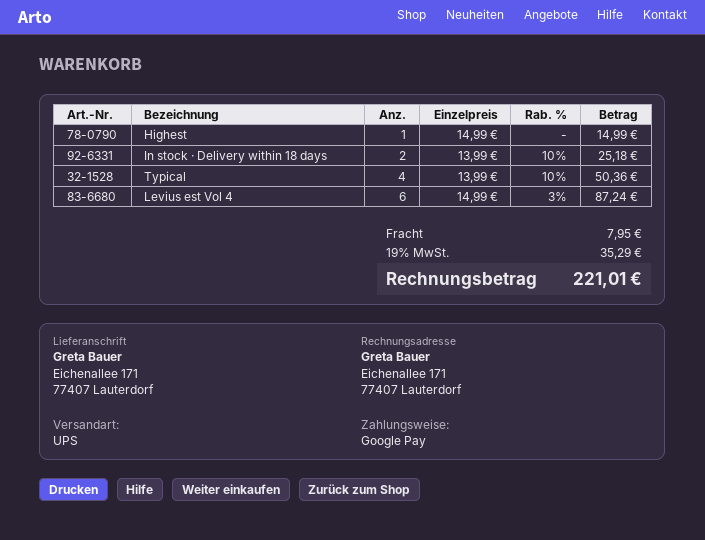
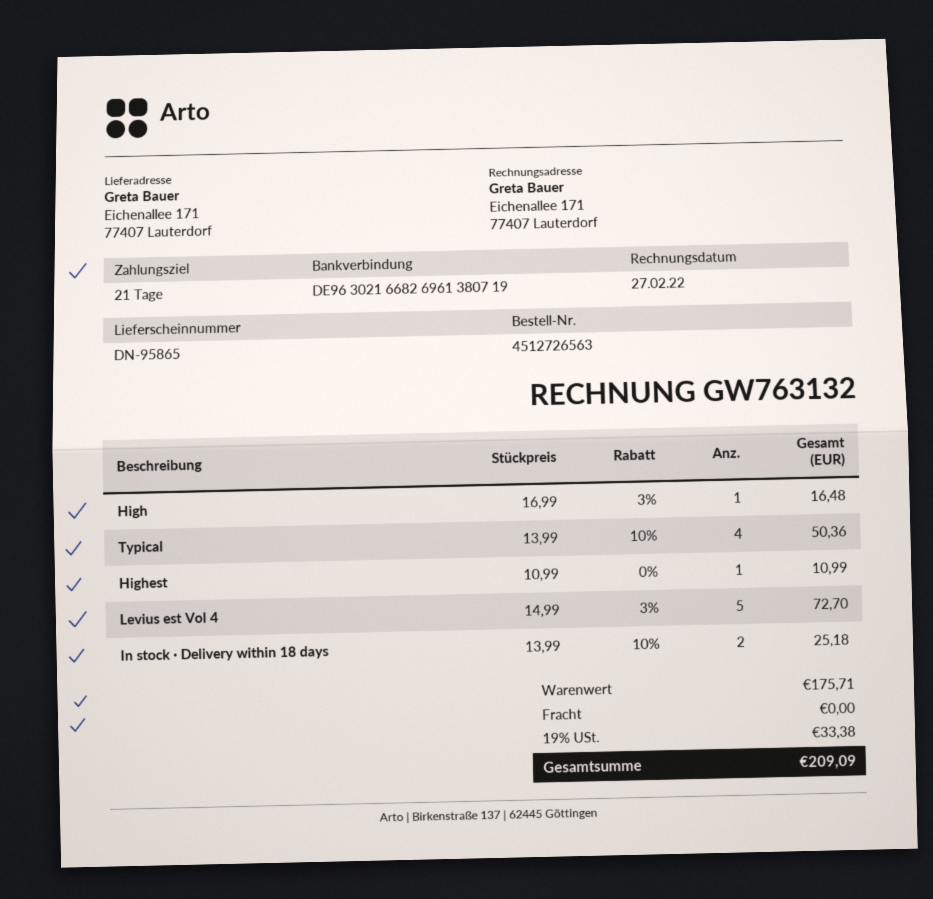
Highest: 1 x 14.99 = 14.99 -> 1 x 10.99 = 10.99
Levius est Vol 4: 6 x 14.99 - 3% = 87.24 -> 5 x 14.99 - 3% = 72.70
High: none -> 1 x 16.99 - 3% = 16.48
shipping: 7.95 -> 0.00
tax: 19% = 35.29 -> 19% = 33.38
total: 221.01 -> 209.09

